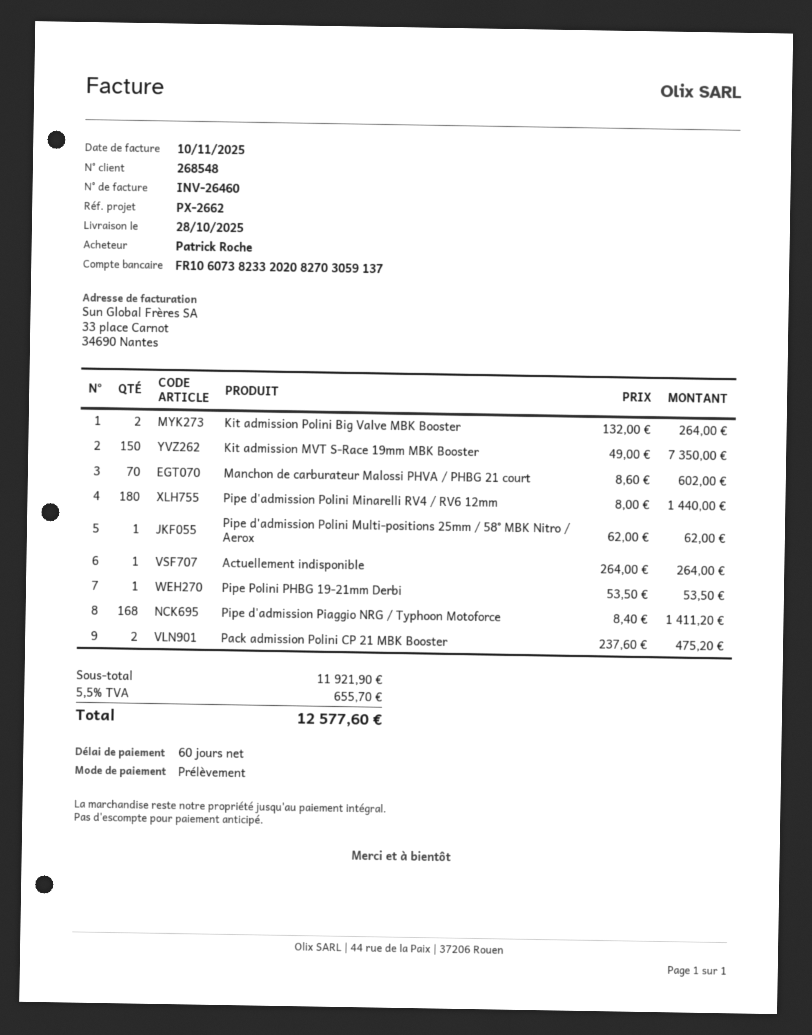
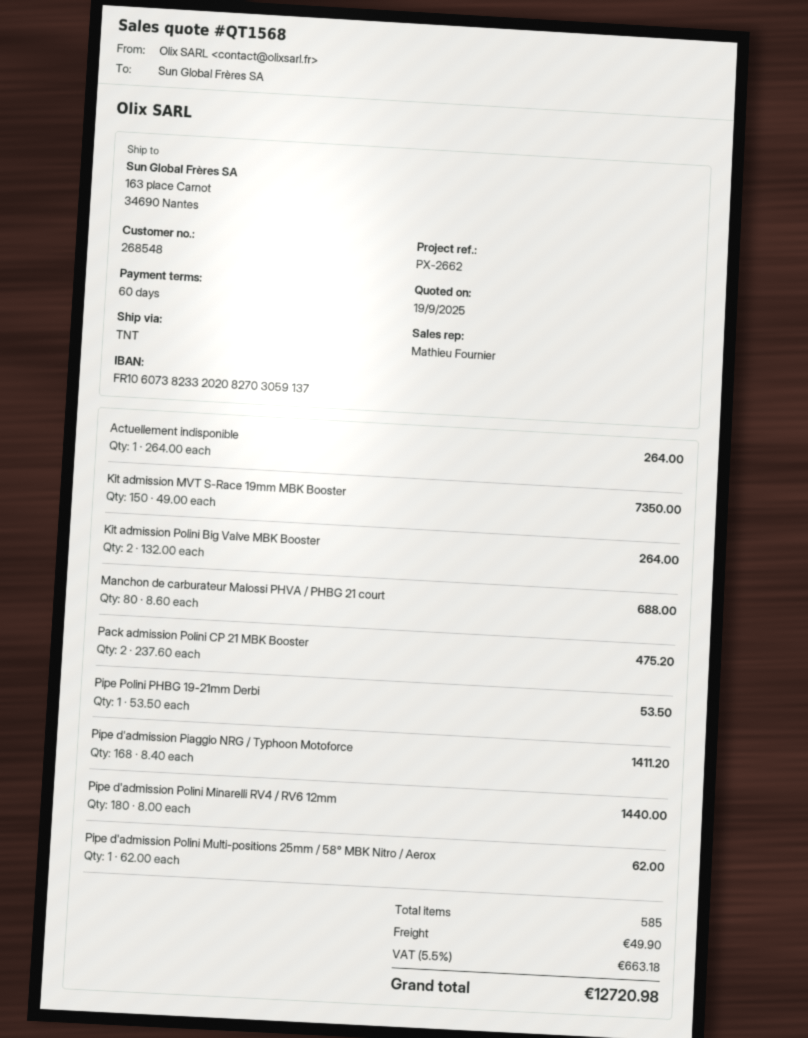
Manchon de carburateur Malossi PHVA / PHBG 21 court: 70 x 8.60 = 602.00 -> 80 x 8.60 = 688.00
shipping: none -> 49.90
tax: 5.5% = 655.70 -> 5.5% = 663.18
total: 12577.60 -> 12720.98

